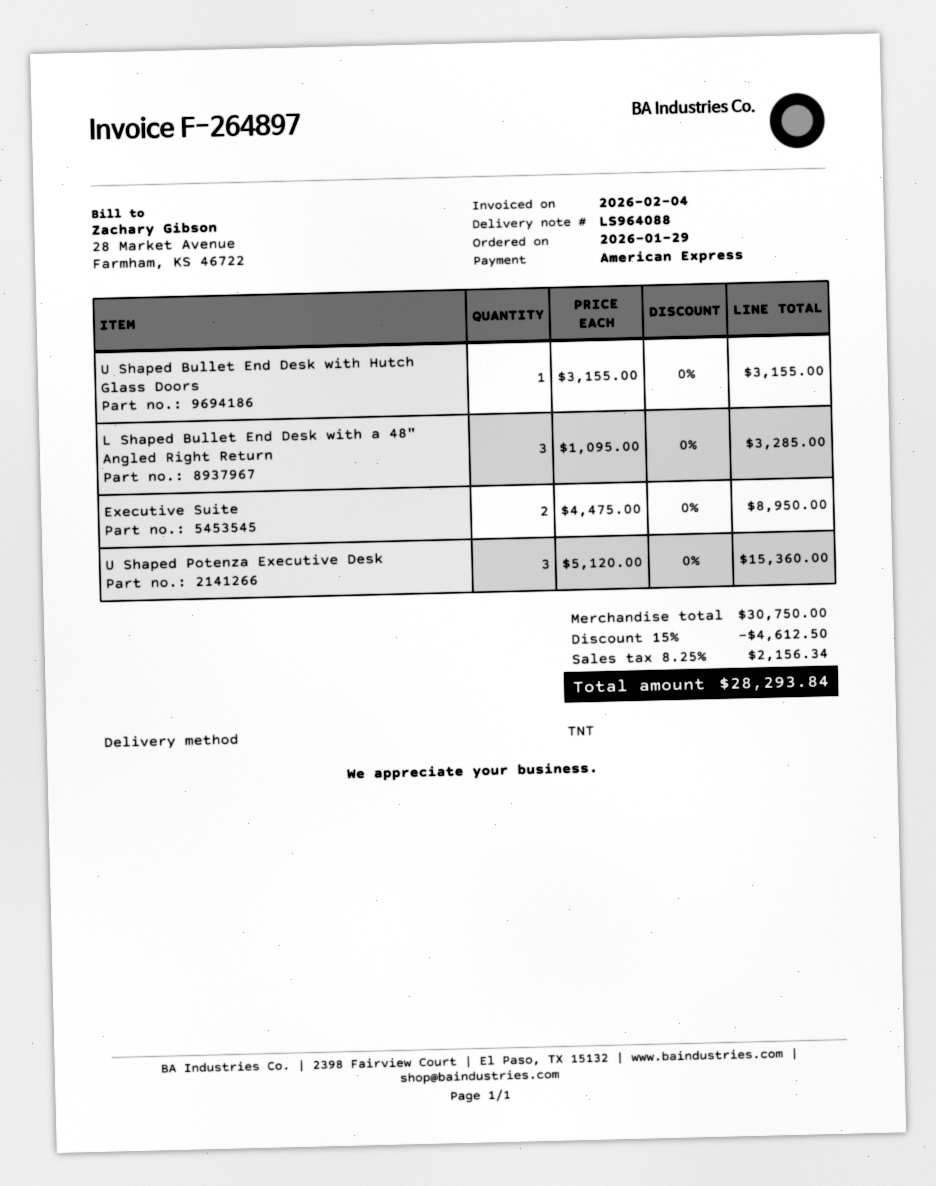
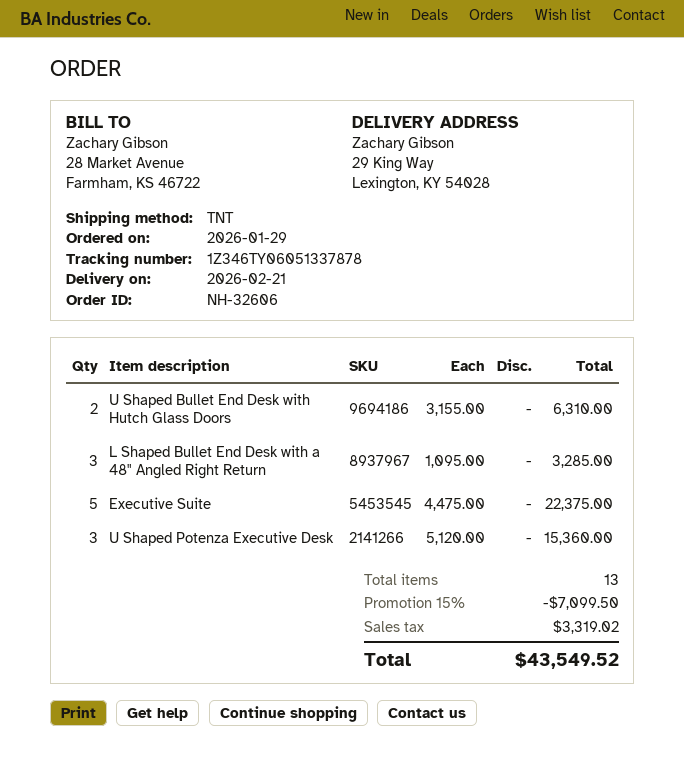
U Shaped Bullet End Desk with Hutch Glass Doors: 1 x 3155.00 = 3155.00 -> 2 x 3155.00 = 6310.00
Executive Suite: 2 x 4475.00 = 8950.00 -> 5 x 4475.00 = 22375.00
discount: 15% = 4612.50 -> 15% = 7099.50
tax: 2156.34 -> 3319.02
total: 28293.84 -> 43549.52

